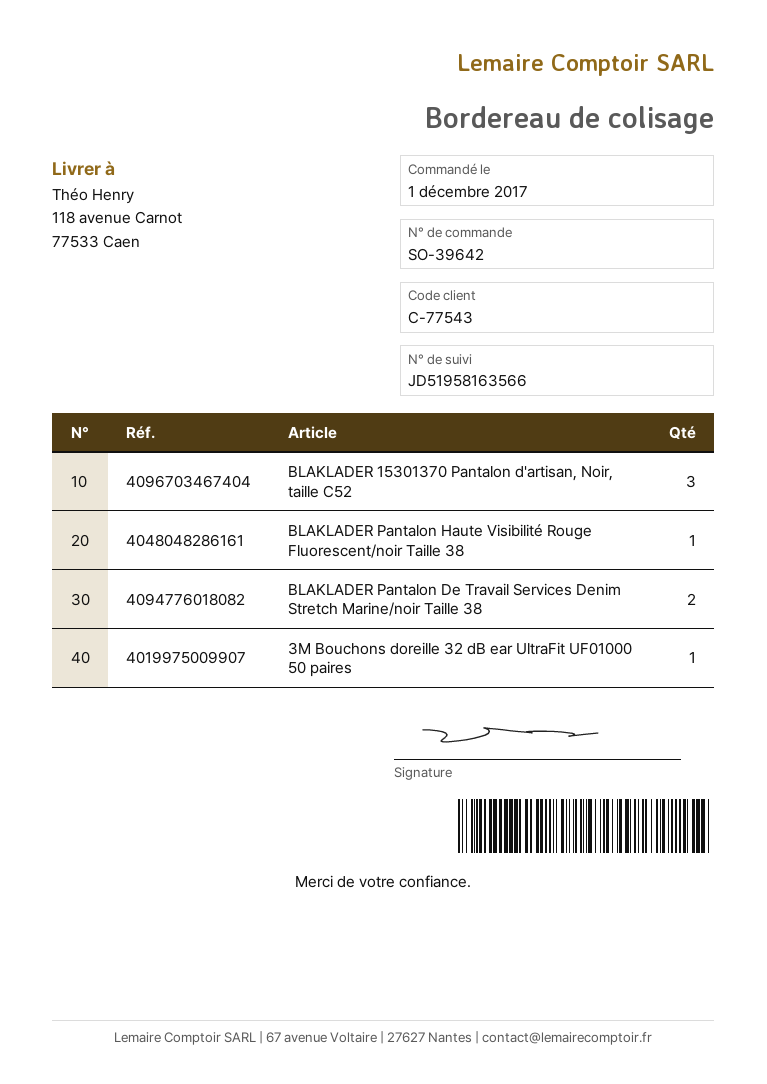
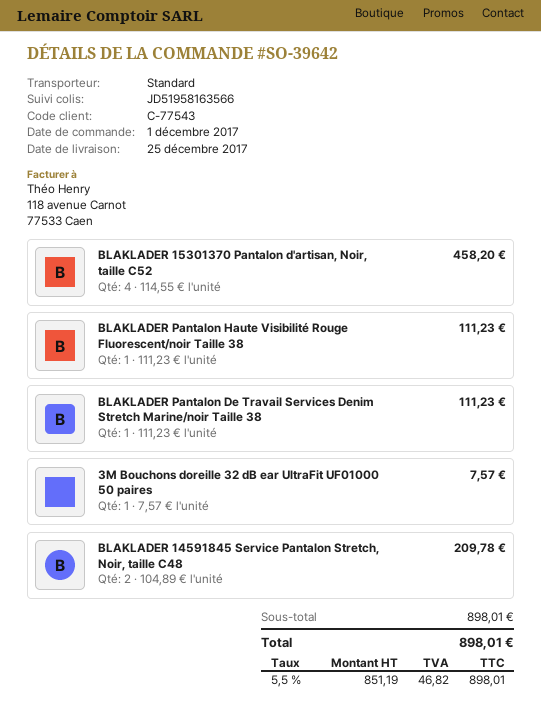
BLAKLADER 15301370 Pantalon d'artisan, Noir, taille C52: 3 -> 4
BLAKLADER Pantalon De Travail Services Denim Stretch Marine/noir Taille 38: 2 -> 1
BLAKLADER 14591845 Service Pantalon Stretch, Noir, taille C48: none -> 2

